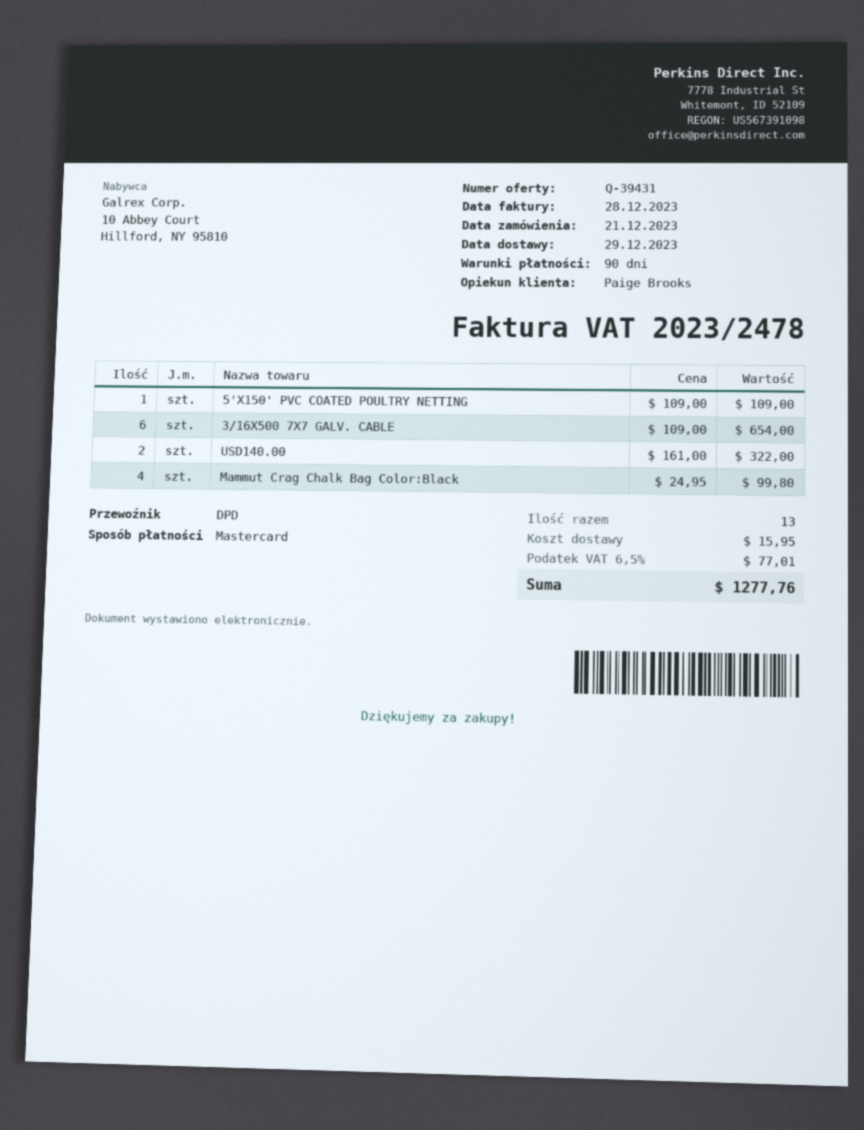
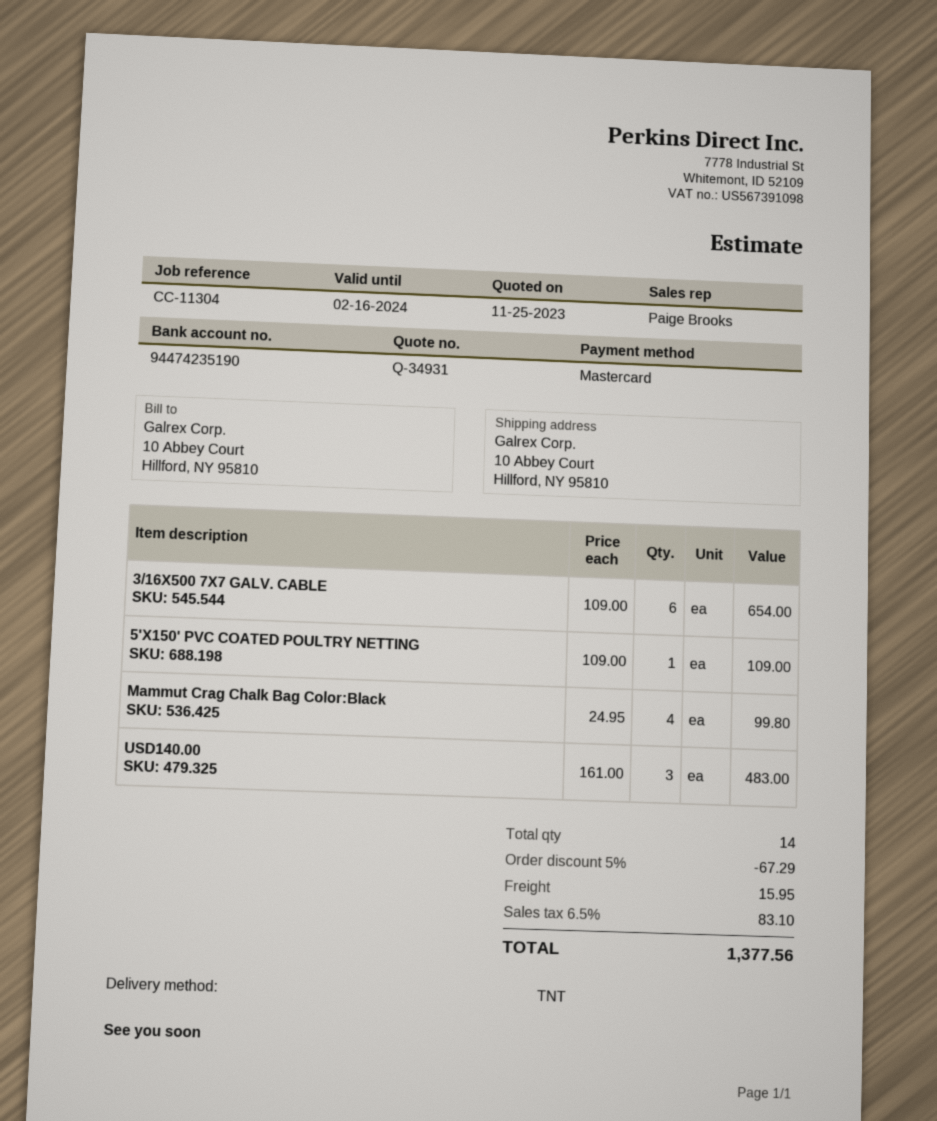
quote number: Q-39431 -> Q-34931
shipping method: DPD -> TNT
USD140.00: 2 x 161.00 = 322.00 -> 3 x 161.00 = 483.00
total quantity: 13 -> 14
discount: none -> 5% = 67.29
tax: 6.5% = 77.01 -> 6.5% = 83.10
total: 1277.76 -> 1377.56

